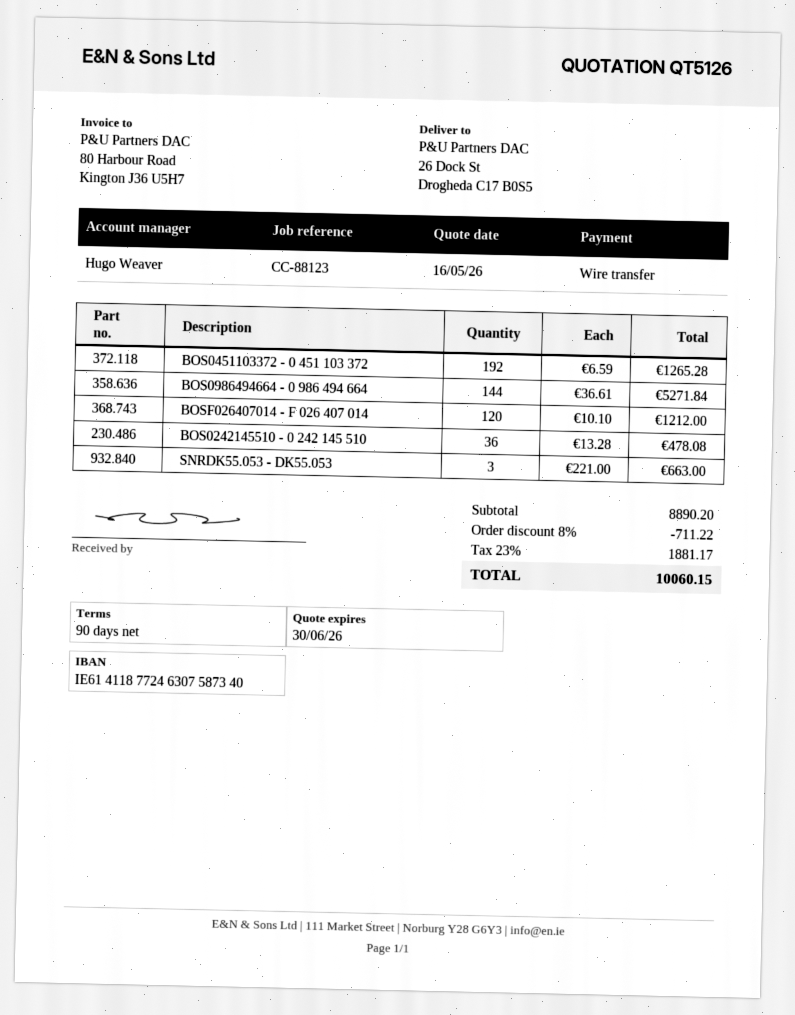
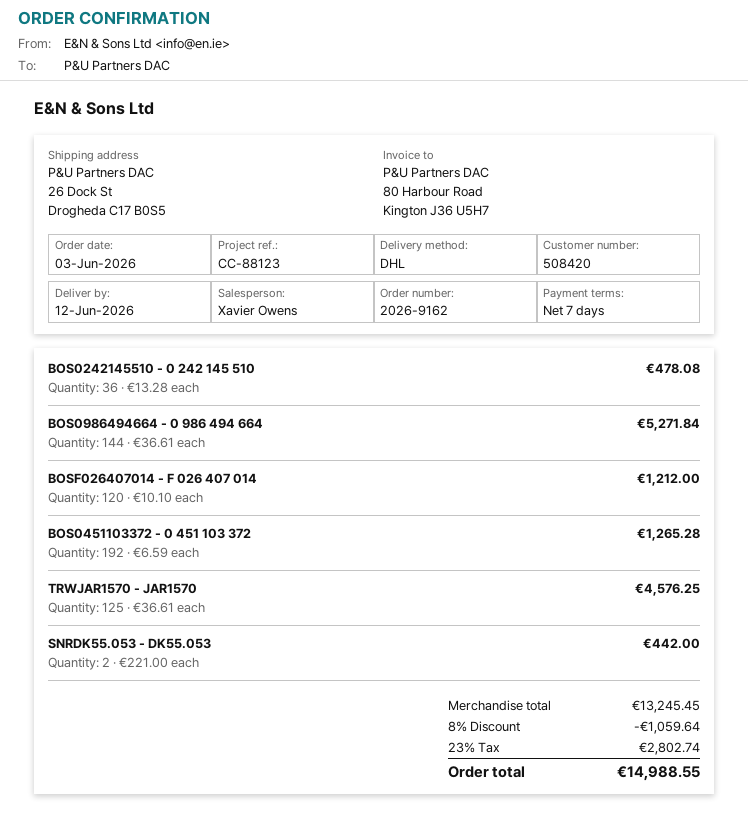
payment terms: 90 days -> 7 days
sales rep: Hugo Weaver -> Xavier Owens
SNRDK55.053 - DK55.053: 3 x 221.00 = 663.00 -> 2 x 221.00 = 442.00
TRWJAR1570 - JAR1570: none -> 125 x 36.61 = 4576.25
subtotal: 8890.20 -> 13245.45
discount: 8% = 711.22 -> 8% = 1059.64
tax: 23% = 1881.17 -> 23% = 2802.74
total: 10060.15 -> 14988.55

